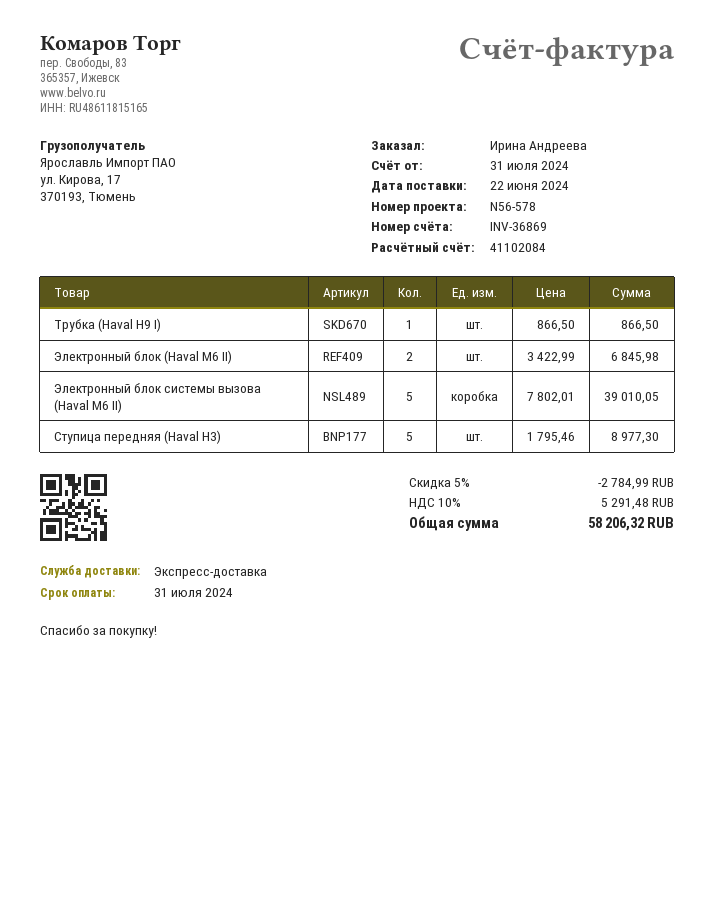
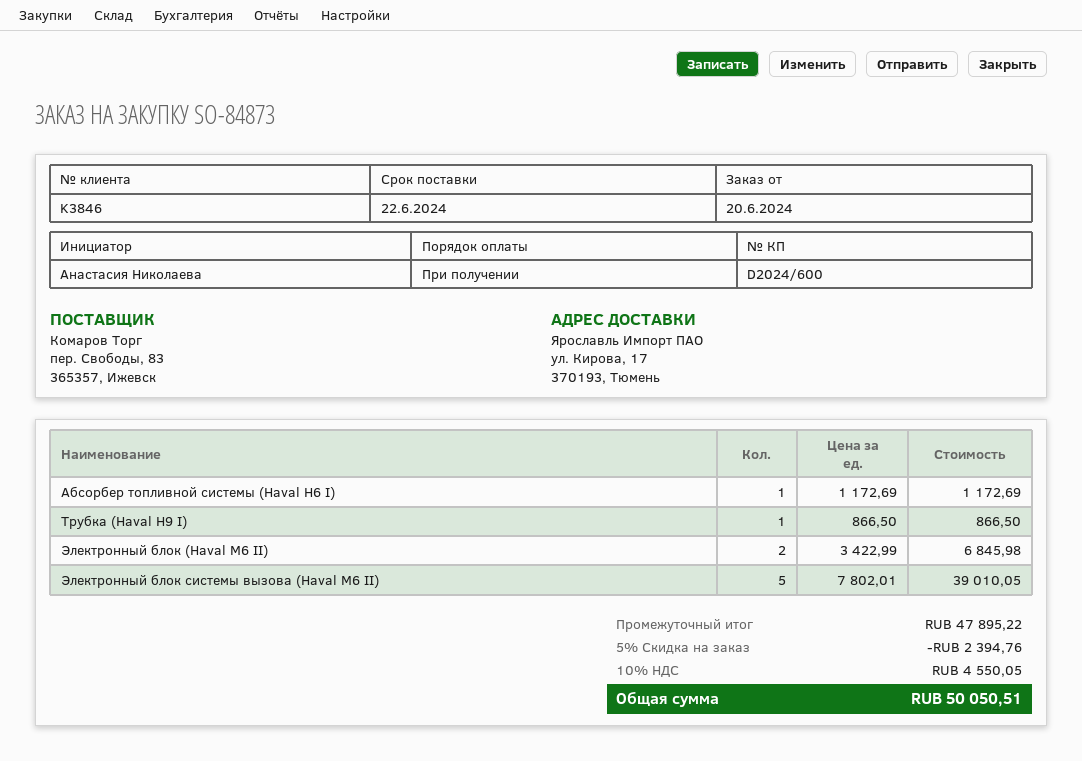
ordered by: Ирина Андреева -> Анастасия Николаева
Ступица передняя (Haval H3): 5 x 1795.46 = 8977.30 -> none
Абсорбер топливной системы (Haval H6 I): none -> 1 x 1172.69 = 1172.69
discount: 5% = 2784.99 -> 5% = 2394.76
tax: 10% = 5291.48 -> 10% = 4550.05
total: 58206.32 -> 50050.51

